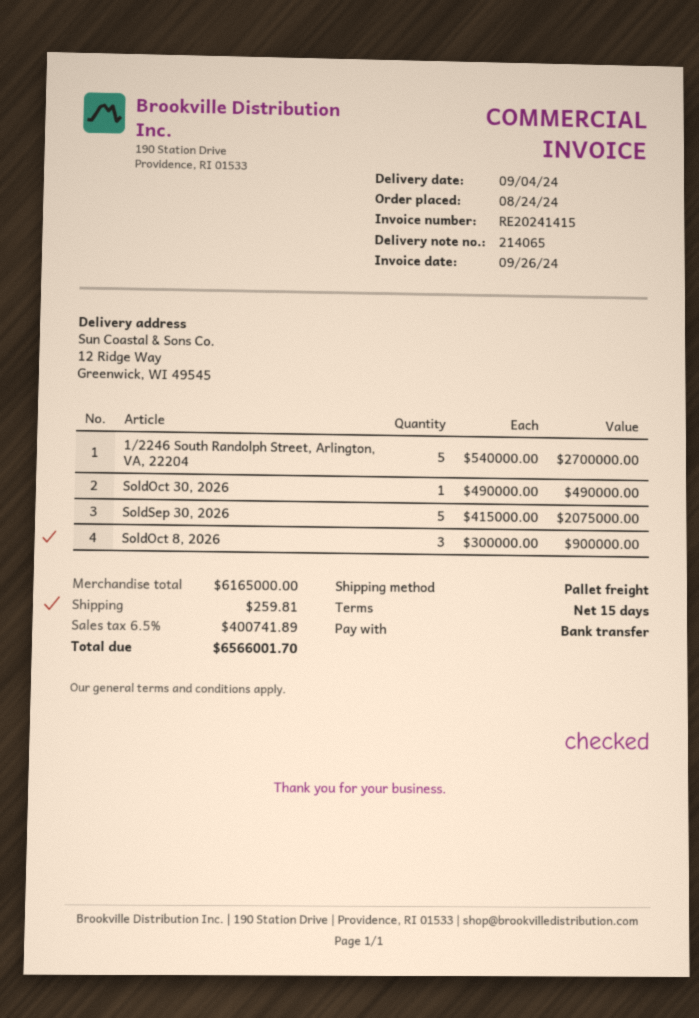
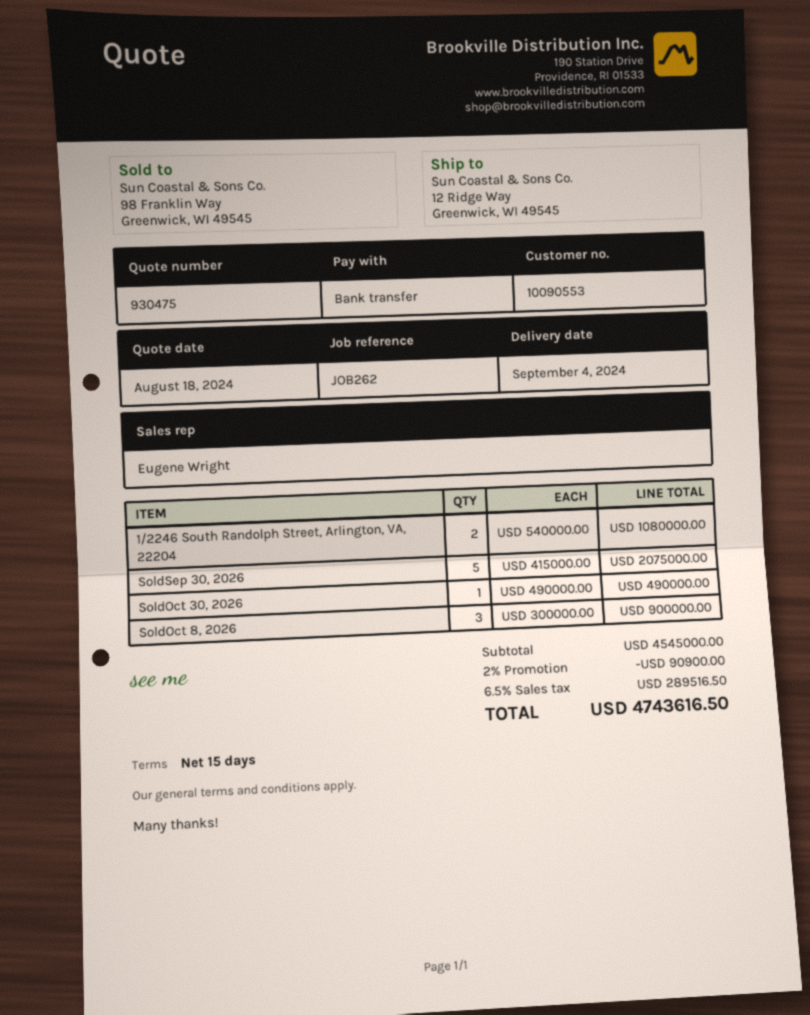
1/2246 South Randolph Street, Arlington, VA, 22204: 5 x 540000.00 = 2700000.00 -> 2 x 540000.00 = 1080000.00
subtotal: 6165000.00 -> 4545000.00
discount: none -> 2% = 90900.00
shipping: 259.81 -> none
tax: 6.5% = 400741.89 -> 6.5% = 289516.50
total: 6566001.70 -> 4743616.50

